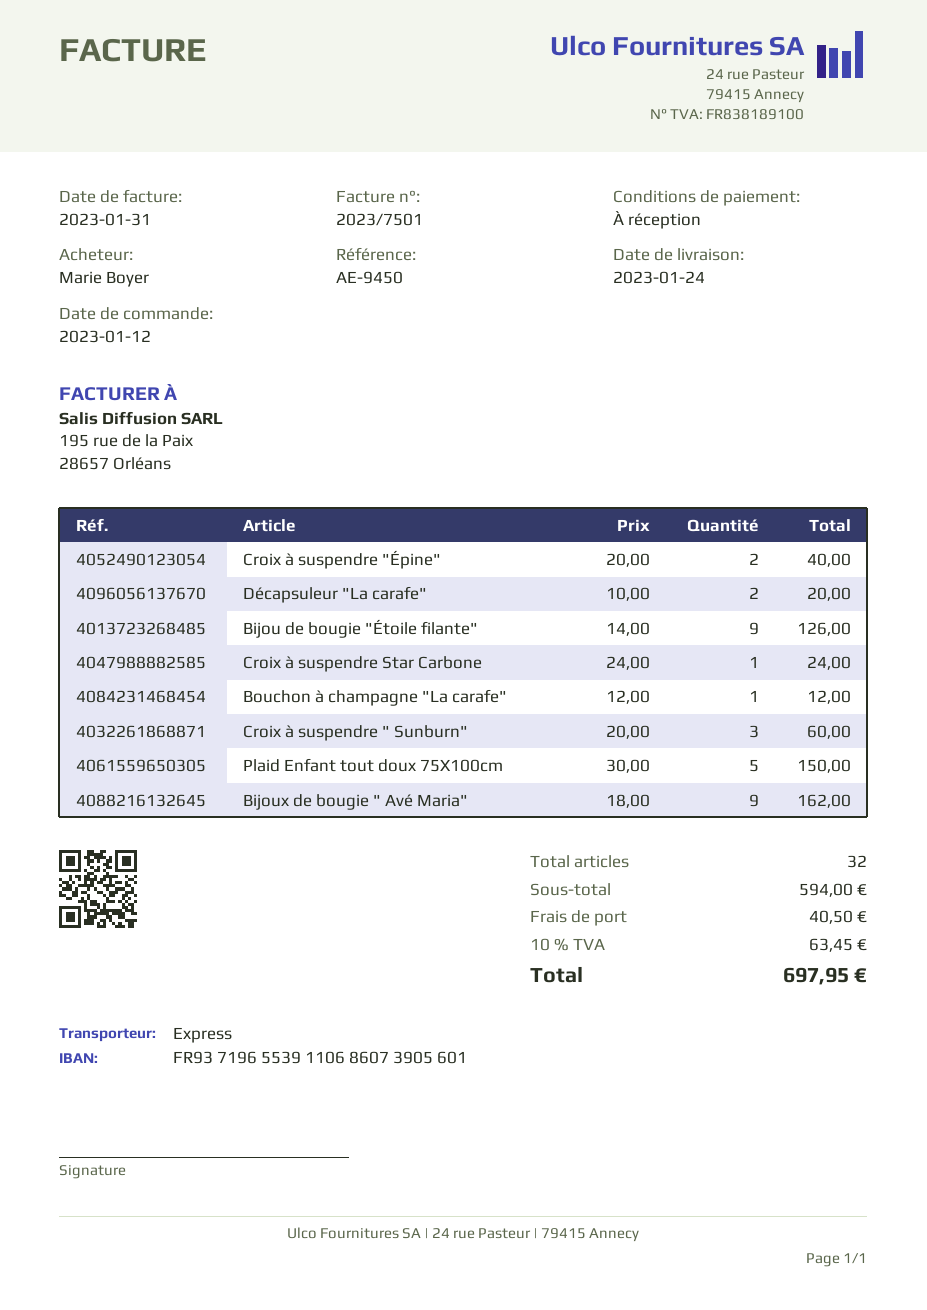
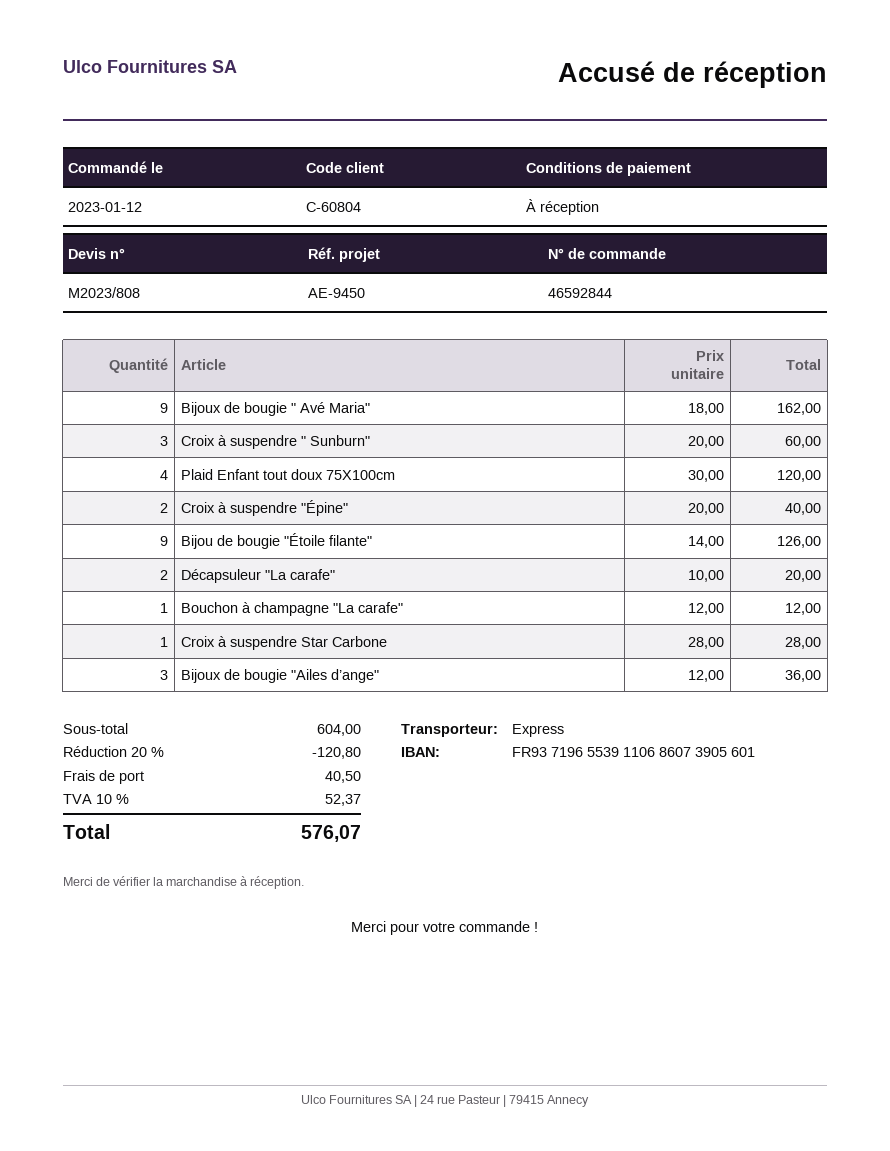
Croix à suspendre Star Carbone: 1 x 24.00 = 24.00 -> 1 x 28.00 = 28.00
Plaid Enfant tout doux 75X100cm: 5 x 30.00 = 150.00 -> 4 x 30.00 = 120.00
Bijoux de bougie "Ailes d’ange": none -> 3 x 12.00 = 36.00
subtotal: 594.00 -> 604.00
discount: none -> 20% = 120.80
tax: 10% = 63.45 -> 10% = 52.37
total: 697.95 -> 576.07

